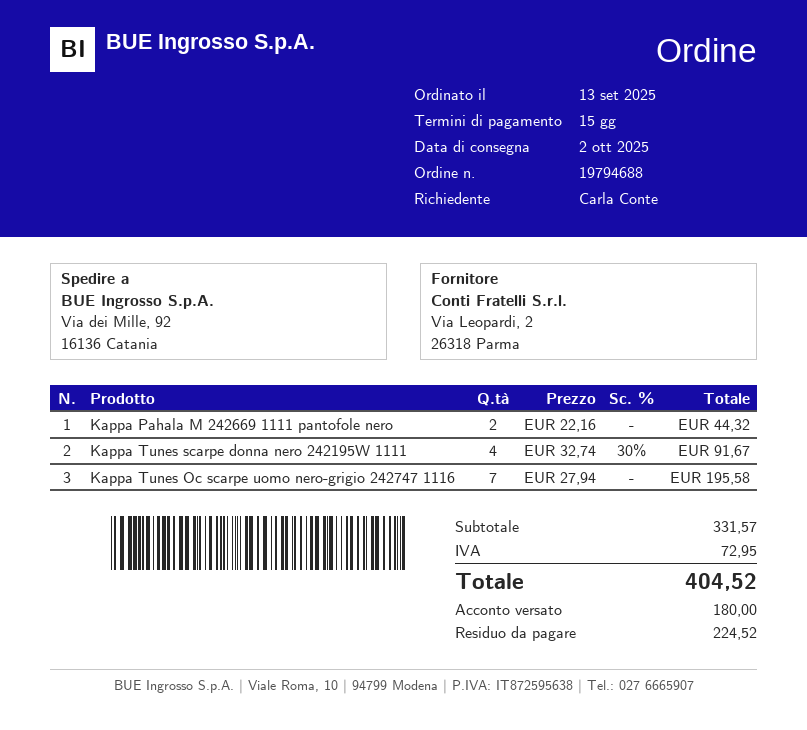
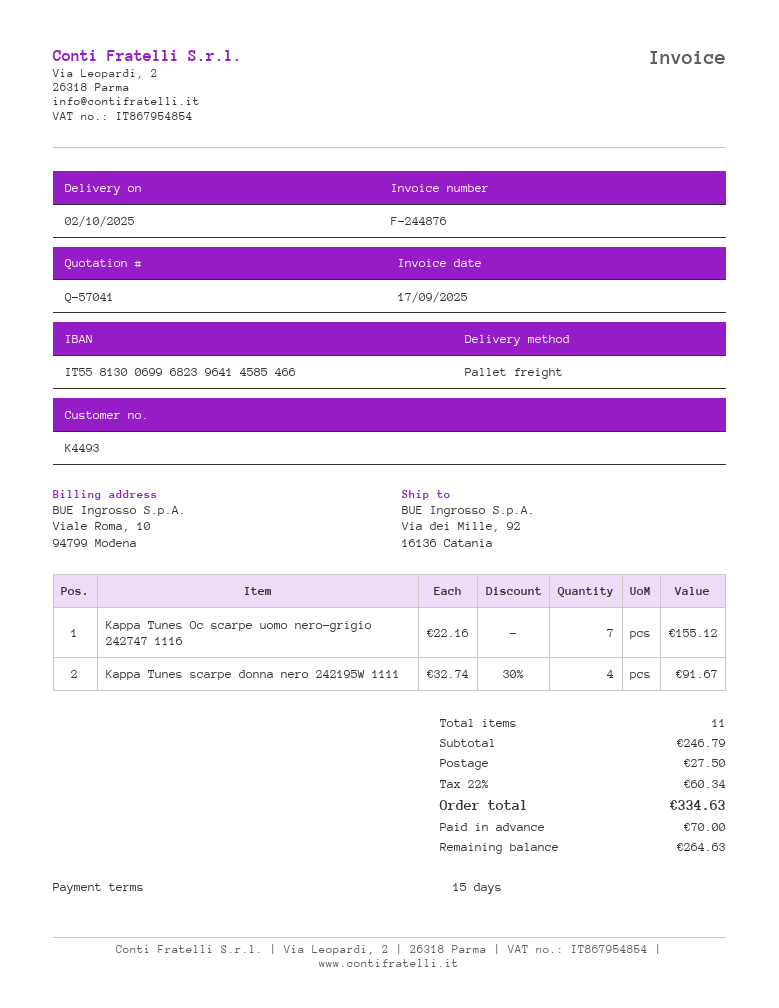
Kappa Pahala M 242669 1111 pantofole nero: 2 x 22.16 = 44.32 -> none
Kappa Tunes Oc scarpe uomo nero-grigio 242747 1116: 7 x 27.94 = 195.58 -> 7 x 22.16 = 155.12
subtotal: 331.57 -> 246.79
shipping: none -> 27.50
tax: 72.95 -> 60.34
total: 404.52 -> 334.63
deposit: 180.00 -> 70.00
balance: 224.52 -> 264.63

